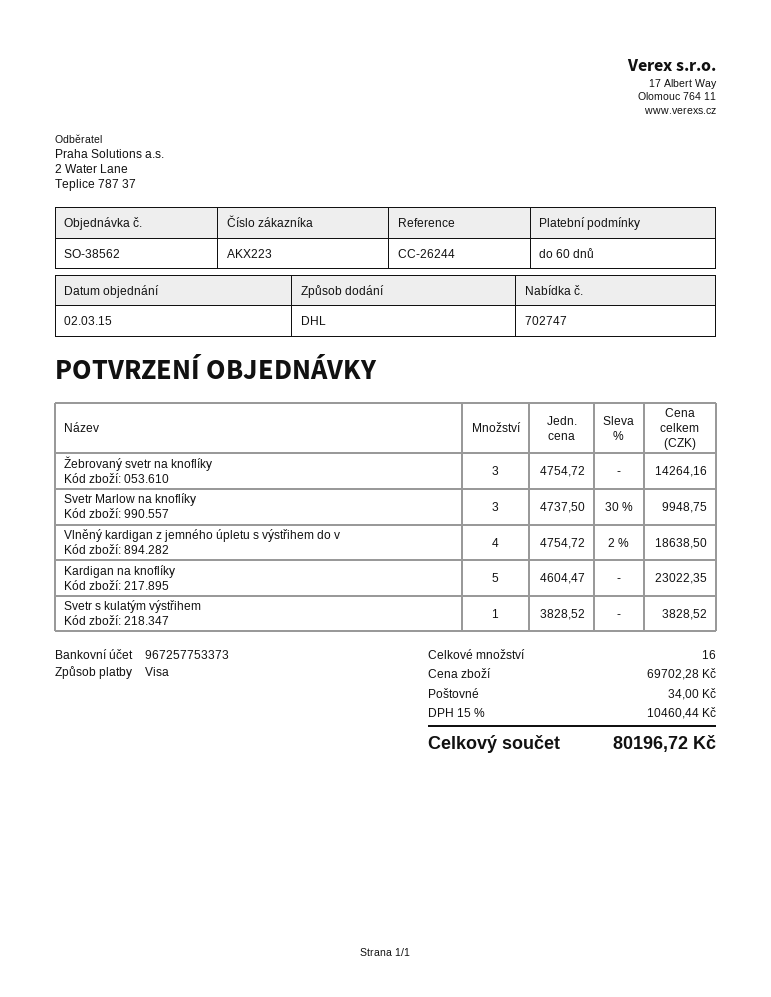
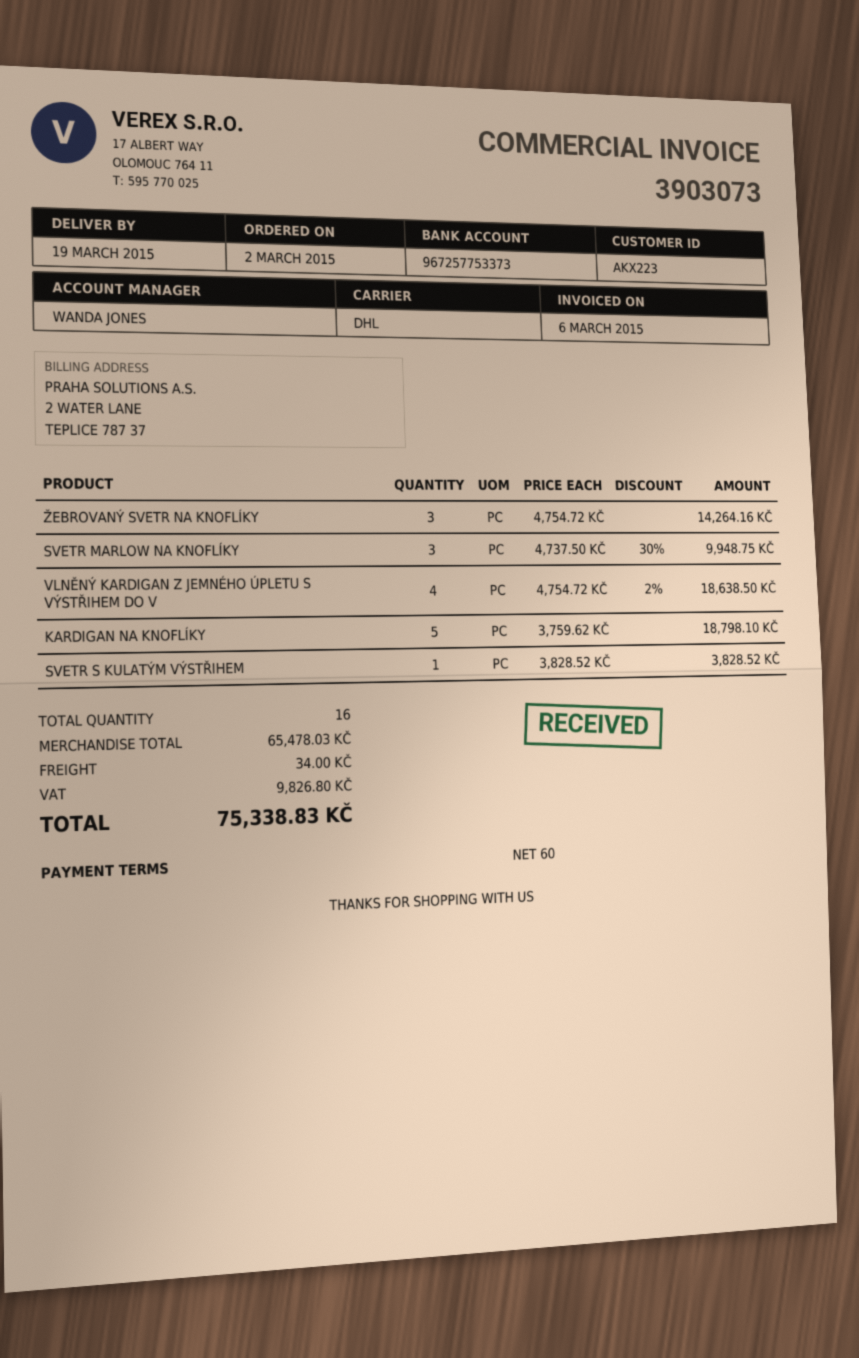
Kardigan na knoflíky: 5 x 4604.47 = 23022.35 -> 5 x 3759.62 = 18798.10
subtotal: 69702.28 -> 65478.03
tax: 10460.44 -> 9826.80
total: 80196.72 -> 75338.83

